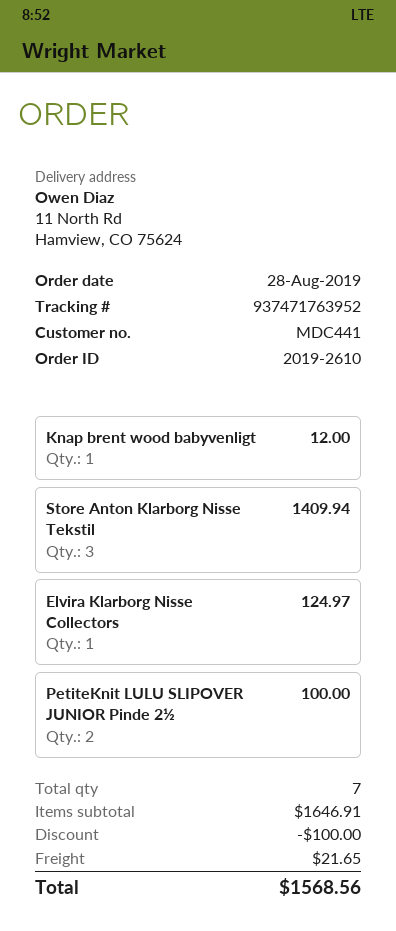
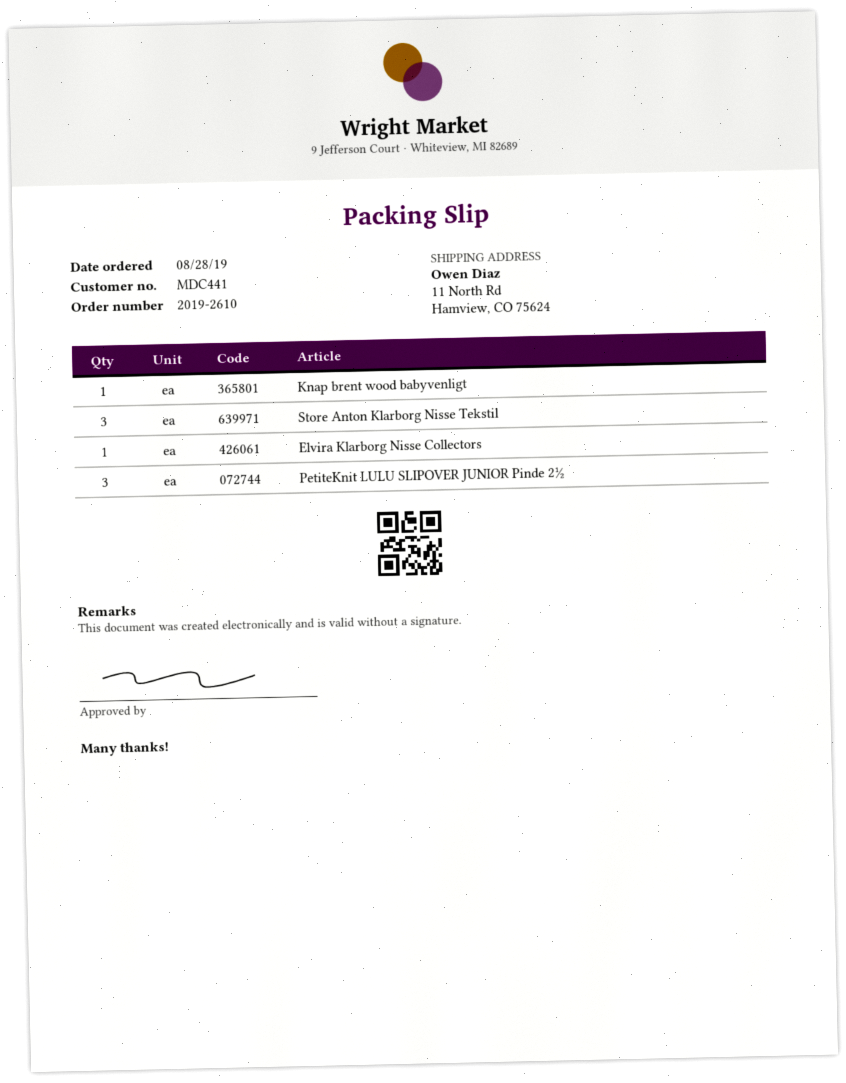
PetiteKnit LULU SLIPOVER JUNIOR Pinde 2½: 2 -> 3

